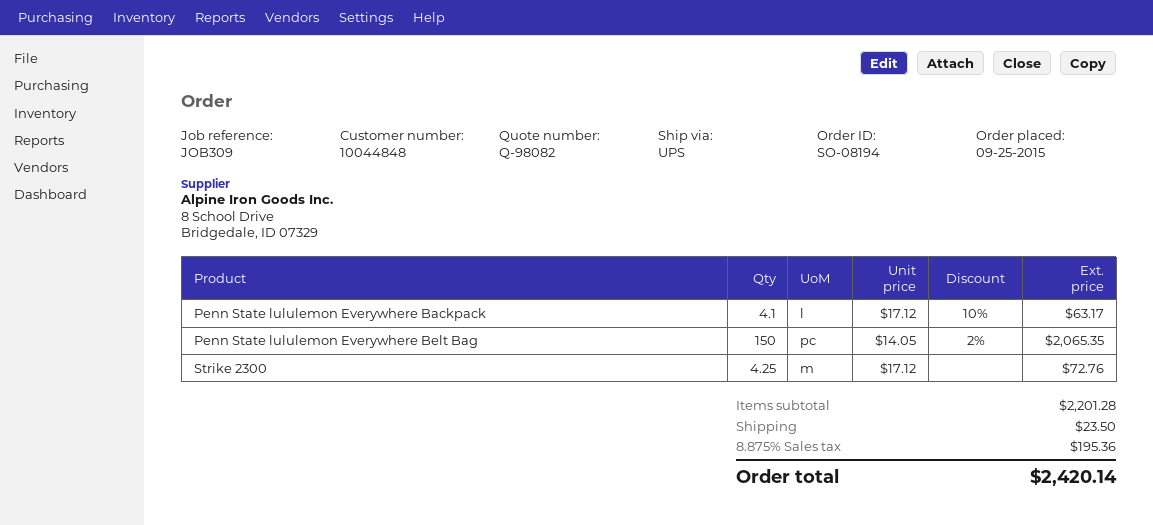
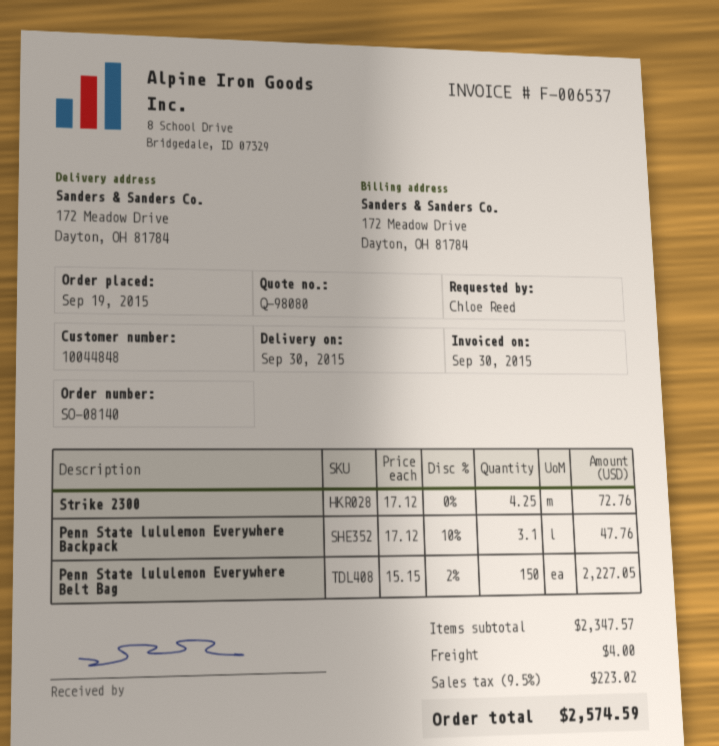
quote number: Q-98082 -> Q-98080
order number: SO-08194 -> SO-08140
order date: 2015-09-25 -> 2015-09-19
Penn State lululemon Everywhere Backpack: 4.1 x 17.12 - 10% = 63.17 -> 3.1 x 17.12 - 10% = 47.76
Penn State lululemon Everywhere Belt Bag: 150 x 14.05 - 2% = 2065.35 -> 150 x 15.15 - 2% = 2227.05
subtotal: 2201.28 -> 2347.57
shipping: 23.50 -> 4.00
tax: 8.875% = 195.36 -> 9.5% = 223.02
total: 2420.14 -> 2574.59

